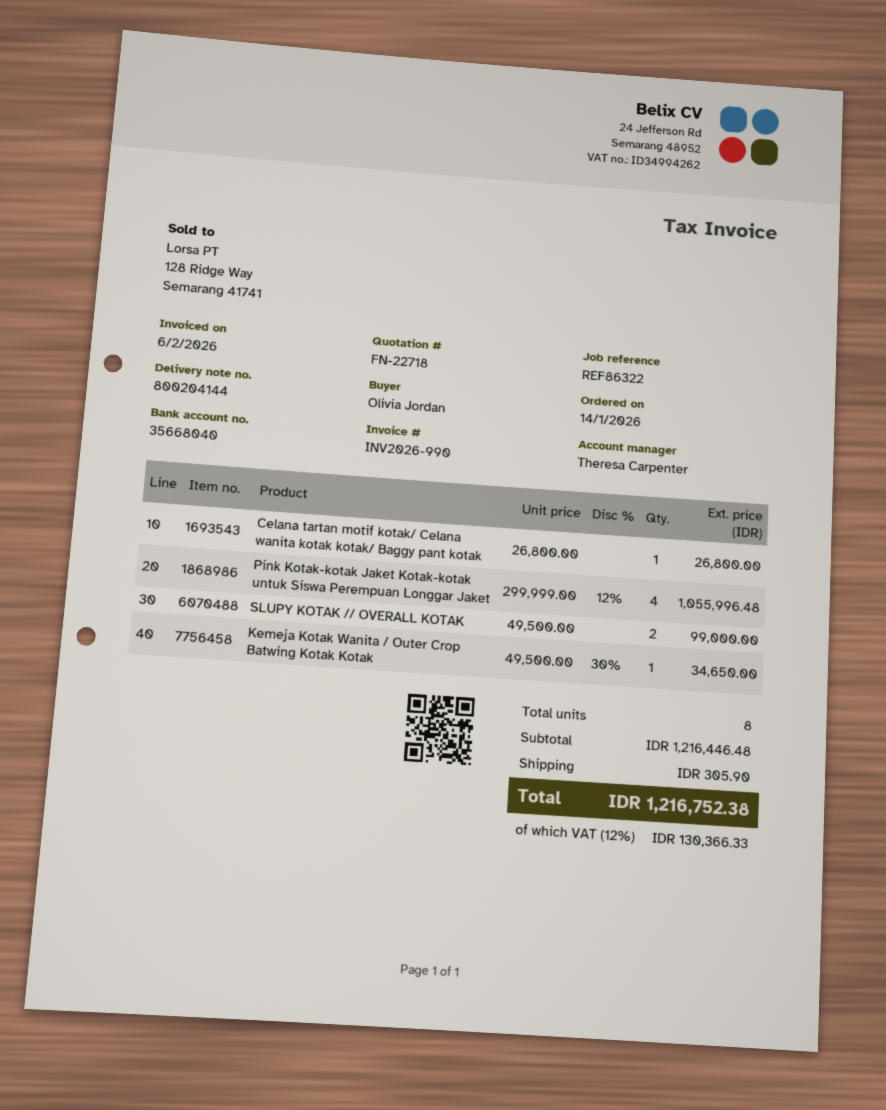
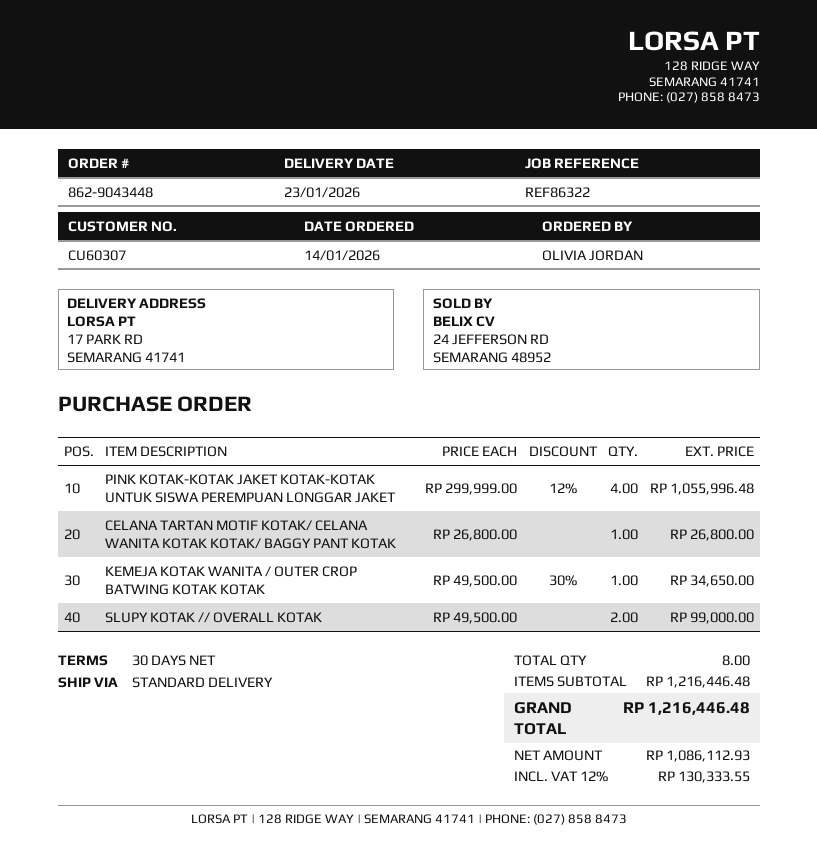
shipping: 305.90 -> none
tax: 12% = 130366.33 -> 12% = 130333.55
total: 1216752.38 -> 1216446.48

